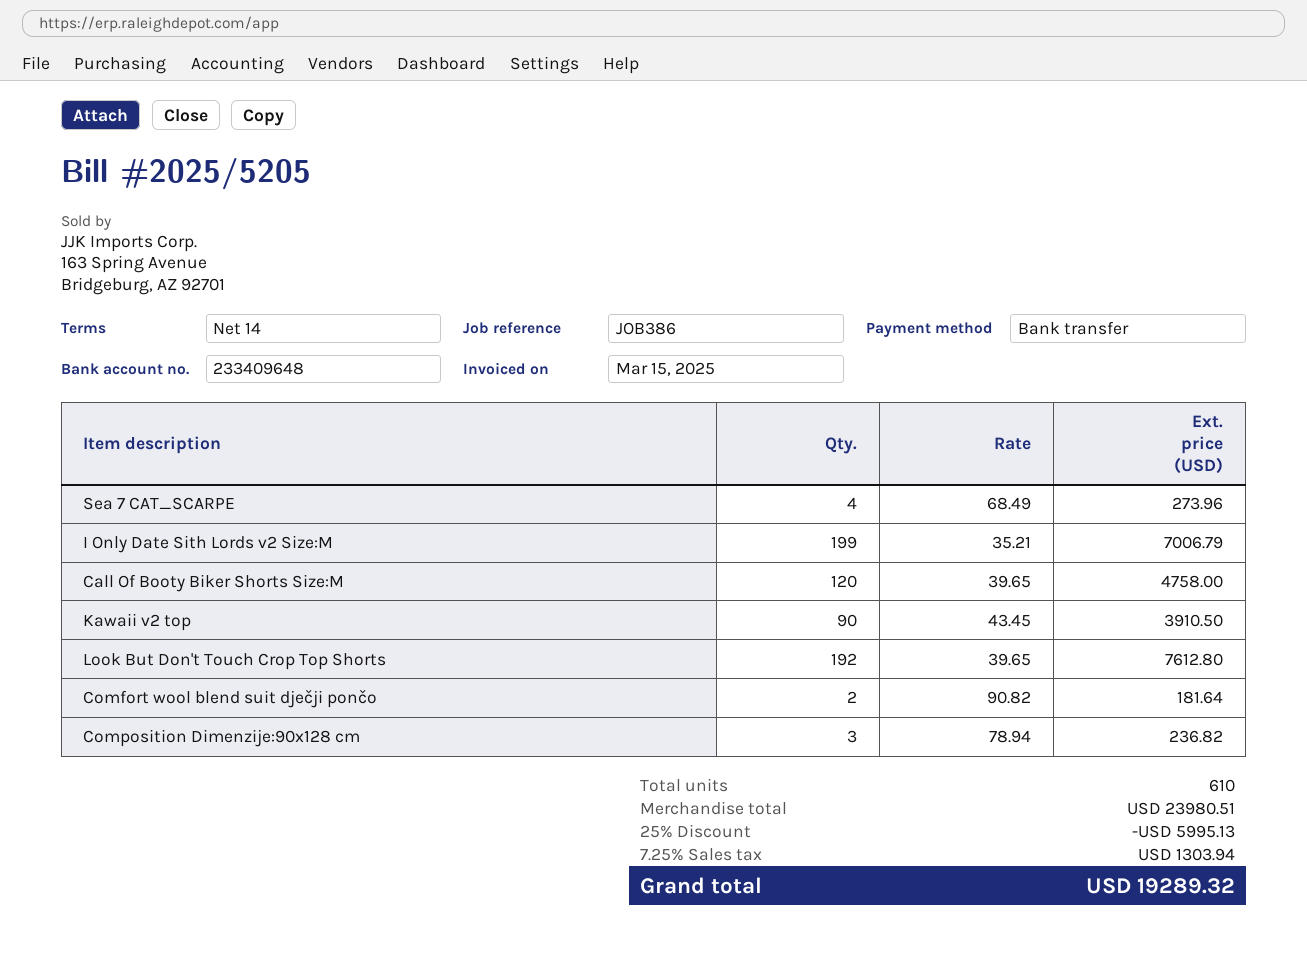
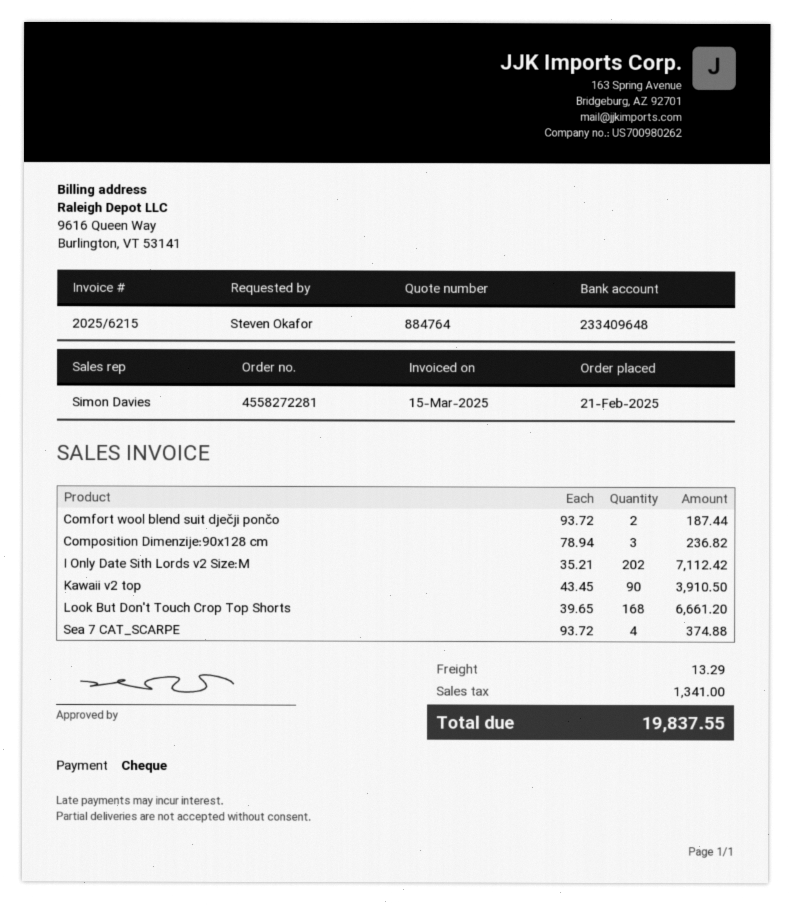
invoice number: 2025/5205 -> 2025/6215
payment method: bank transfer -> cheque
Sea 7 CAT_SCARPE: 4 x 68.49 = 273.96 -> 4 x 93.72 = 374.88
I Only Date Sith Lords v2 Size:M: 199 x 35.21 = 7006.79 -> 202 x 35.21 = 7112.42
Call Of Booty Biker Shorts Size:M: 120 x 39.65 = 4758.00 -> none
Look But Don't Touch Crop Top Shorts: 192 x 39.65 = 7612.80 -> 168 x 39.65 = 6661.20
Comfort wool blend suit dječji pončo: 2 x 90.82 = 181.64 -> 2 x 93.72 = 187.44
discount: 25% = 5995.13 -> none
shipping: none -> 13.29
tax: 1303.94 -> 1341.00
total: 19289.32 -> 19837.55

